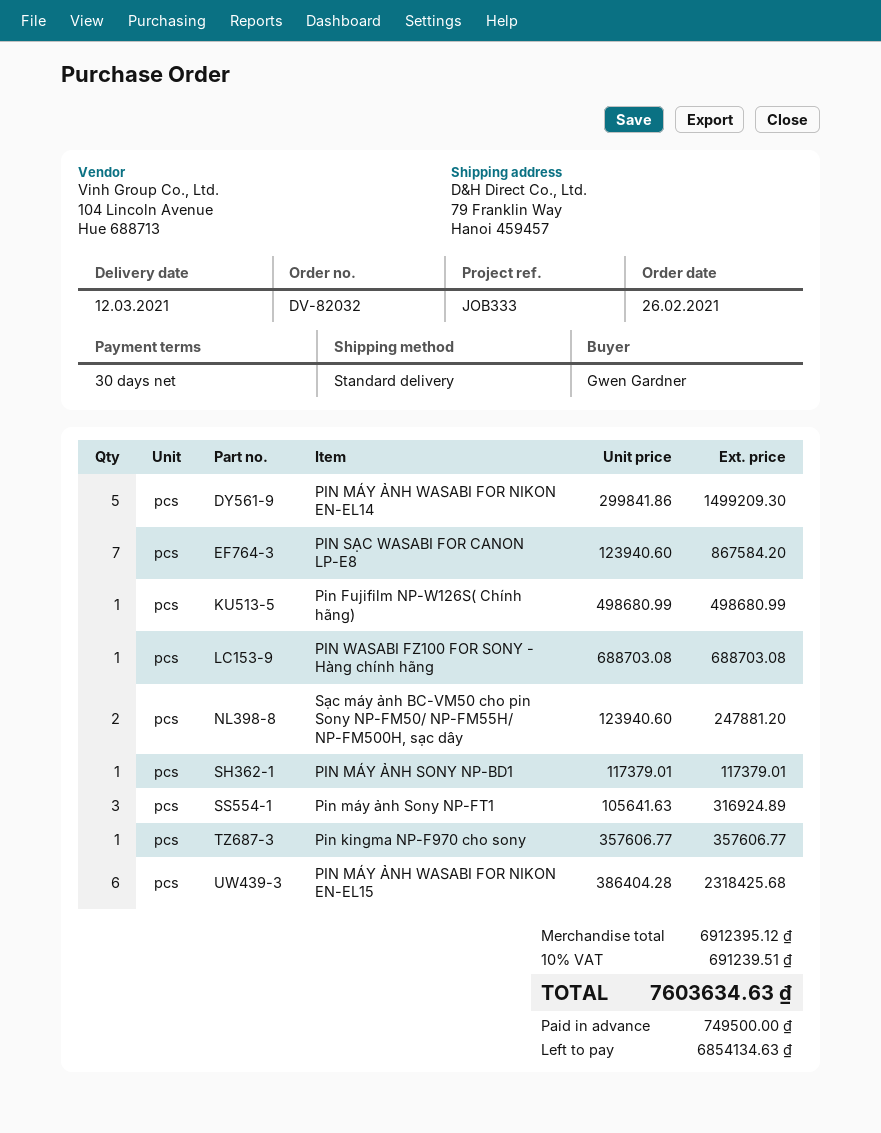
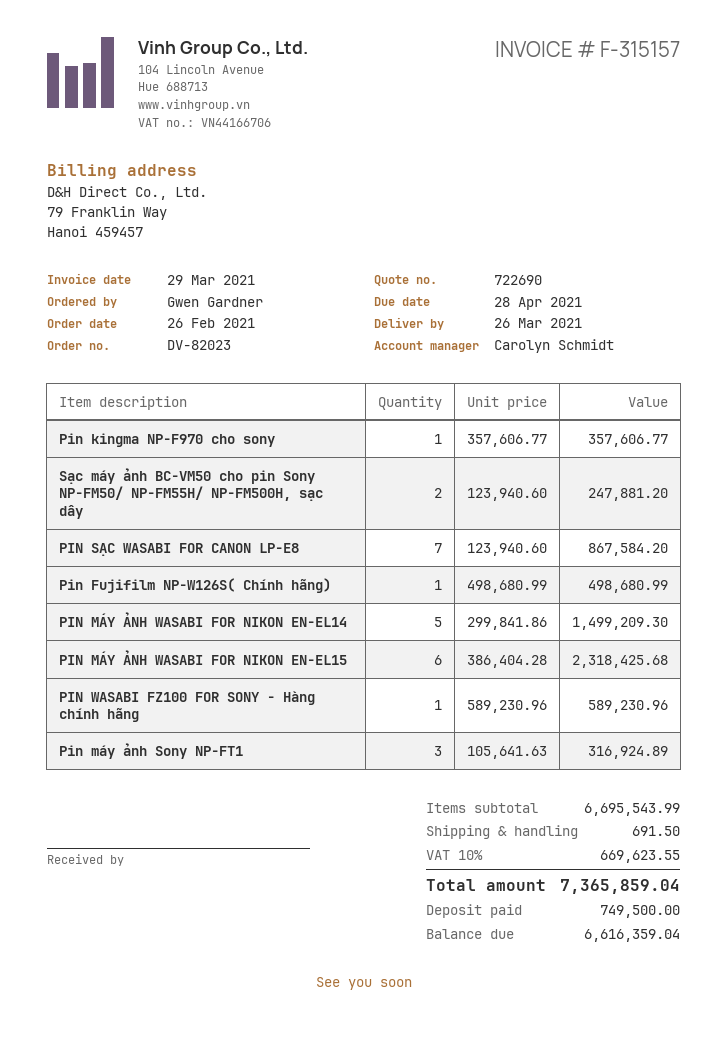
order number: DV-82032 -> DV-82023
delivery date: 2021-03-12 -> 2021-03-26
PIN WASABI FZ100 FOR SONY - Hàng chính hãng: 1 x 688703.08 = 688703.08 -> 1 x 589230.96 = 589230.96
PIN MÁY ẢNH SONY NP-BD1: 1 x 117379.01 = 117379.01 -> none
subtotal: 6912395.12 -> 6695543.99
shipping: none -> 691.50
tax: 10% = 691239.51 -> 10% = 669623.55
total: 7603634.63 -> 7365859.04
balance: 6854134.63 -> 6616359.04

